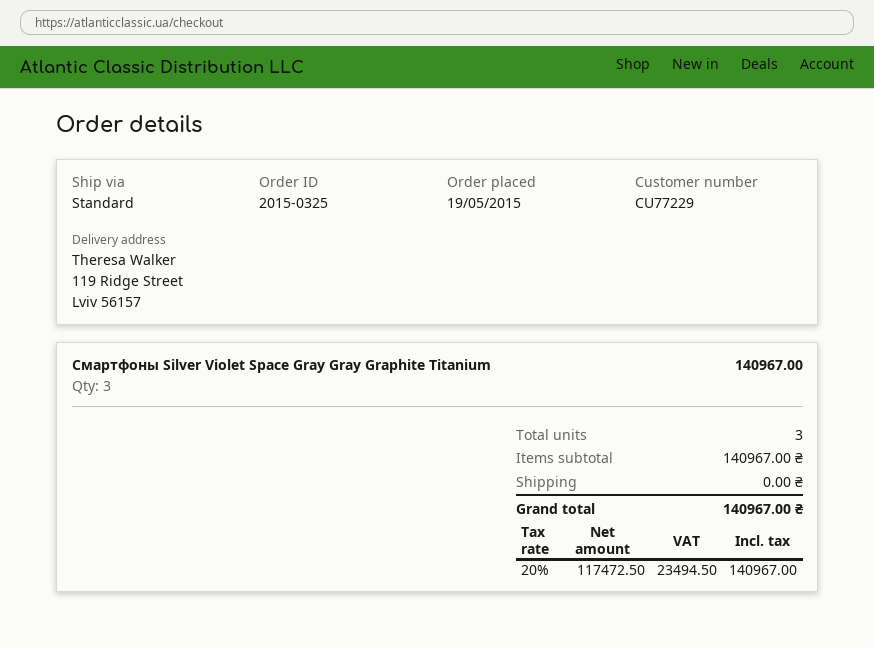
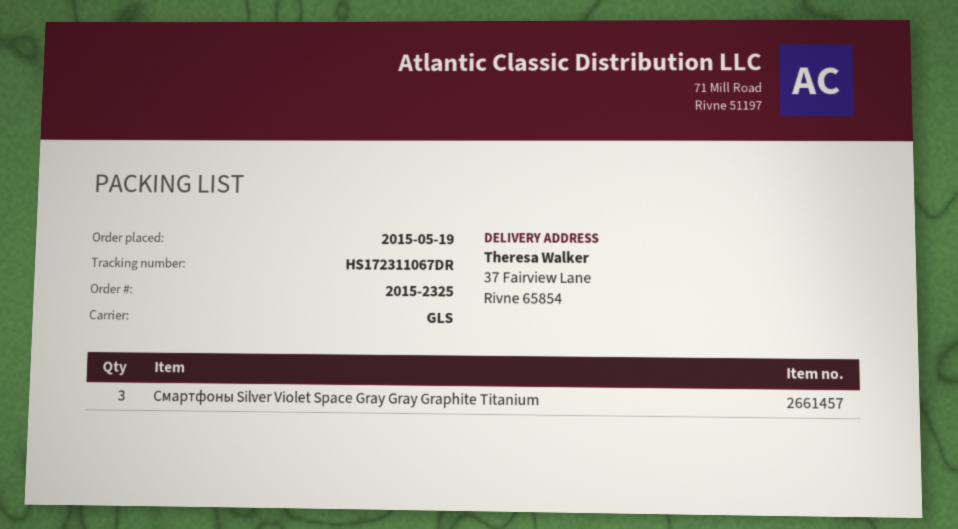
order number: 2015-0325 -> 2015-2325
shipping method: standard -> GLS
ship to: 119 Ridge Street, Lviv 56157 -> 37 Fairview Lane, Rivne 65854

